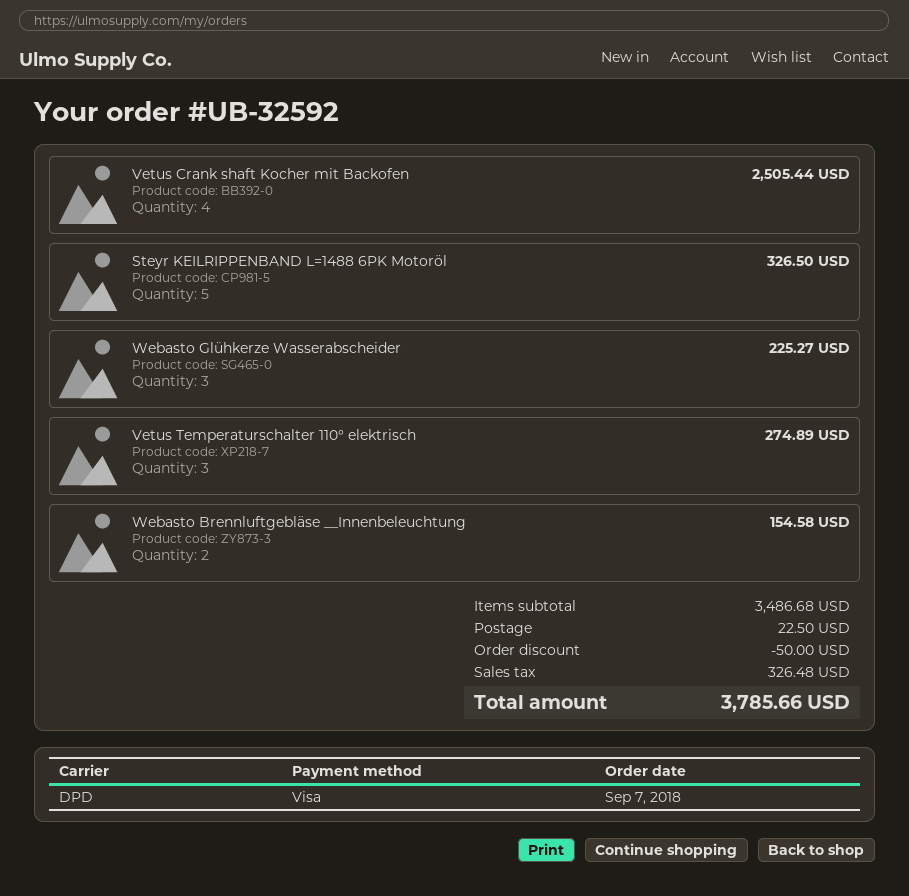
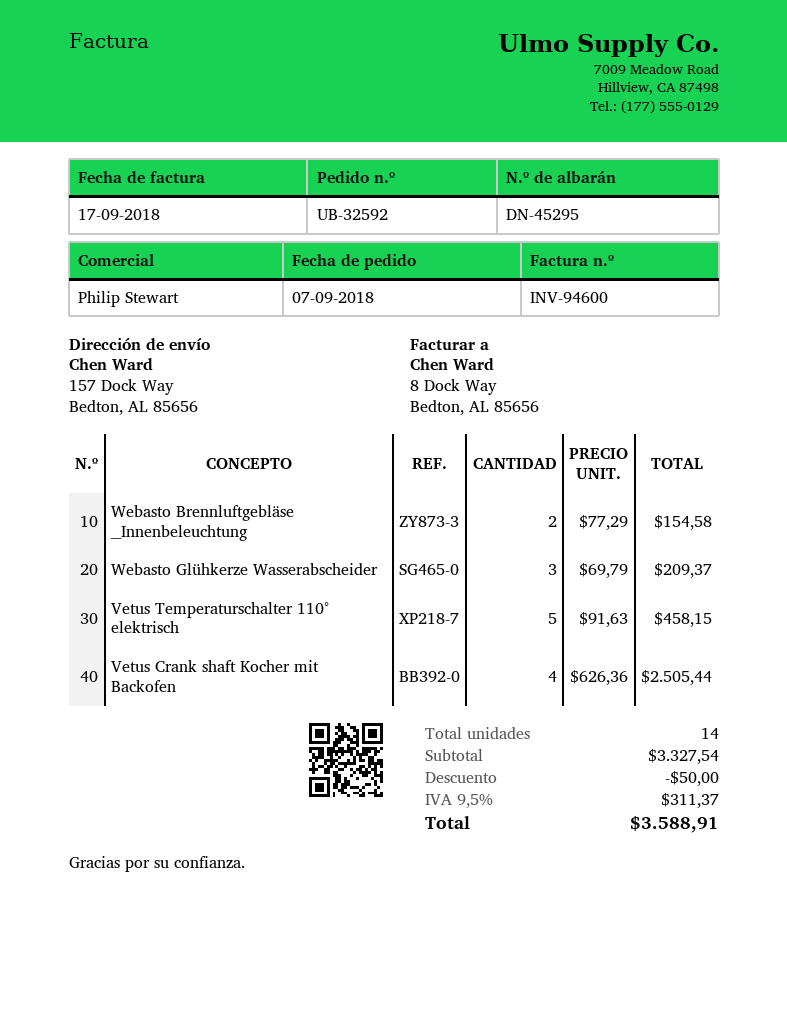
Steyr KEILRIPPENBAND L=1488 6PK Motoröl: 5 for 326.50 -> none
Webasto Glühkerze Wasserabscheider: 3 for 225.27 -> 3 for 209.37
Vetus Temperaturschalter 110° elektrisch: 3 for 274.89 -> 5 for 458.15
subtotal: 3486.68 -> 3327.54
shipping: 22.50 -> none
tax: 326.48 -> 311.37
total: 3785.66 -> 3588.91

